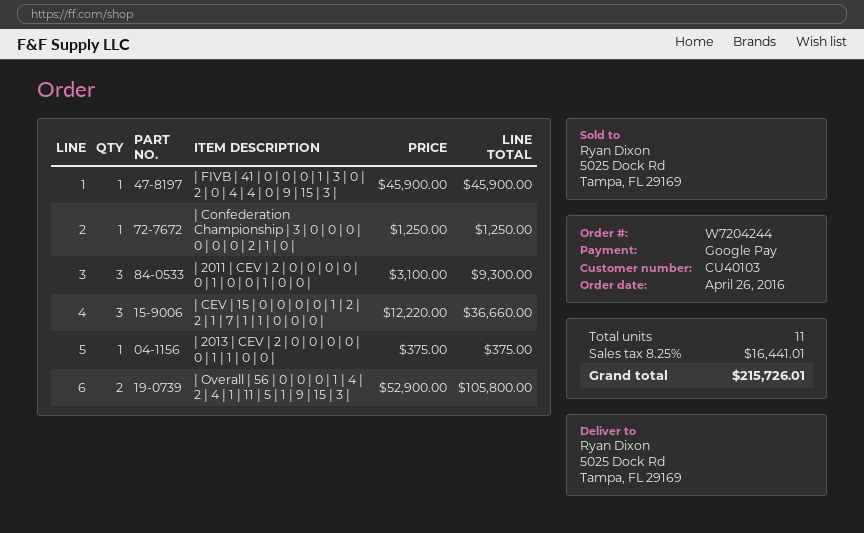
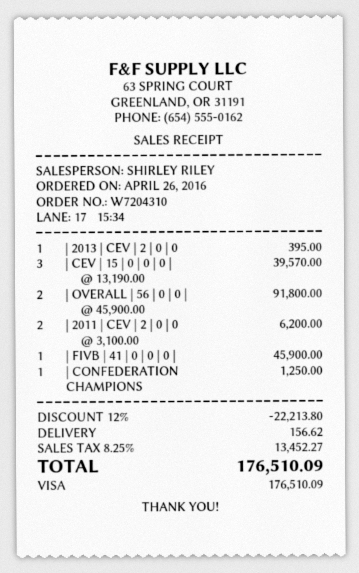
order number: W7204244 -> W7204310
payment method: Google Pay -> Visa
| 2011 | CEV | 2 | 0 | 0 | 0 | 0 | 0 | 1 | 0 | 0 | 1 | 0 | 0 |: 3 x 3100.00 = 9300.00 -> 2 x 3100.00 = 6200.00
| CEV | 15 | 0 | 0 | 0 | 0 | 1 | 2 | 2 | 1 | 7 | 1 | 1 | 0 | 0 | 0 |: 3 x 12220.00 = 36660.00 -> 3 x 13190.00 = 39570.00
| 2013 | CEV | 2 | 0 | 0 | 0 | 0 | 0 | 1 | 1 | 0 | 0 |: 1 x 375.00 = 375.00 -> 1 x 395.00 = 395.00
| Overall | 56 | 0 | 0 | 0 | 1 | 4 | 2 | 4 | 1 | 11 | 5 | 1 | 9 | 15 | 3 |: 2 x 52900.00 = 105800.00 -> 2 x 45900.00 = 91800.00
discount: none -> 12% = 22213.80
shipping: none -> 156.62
tax: 8.25% = 16441.01 -> 8.25% = 13452.27
total: 215726.01 -> 176510.09

